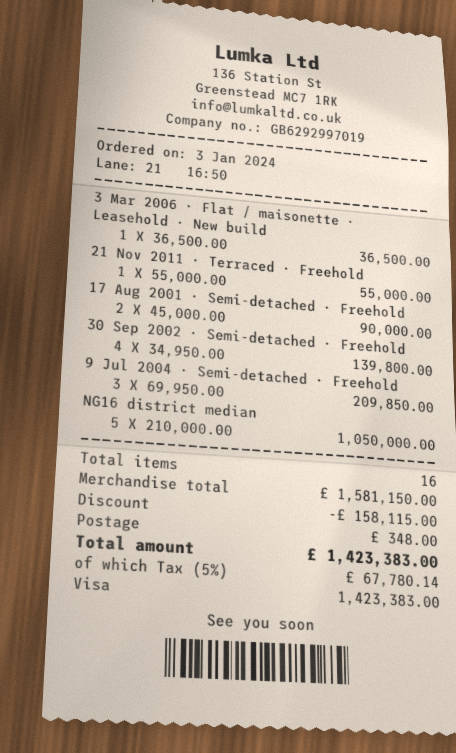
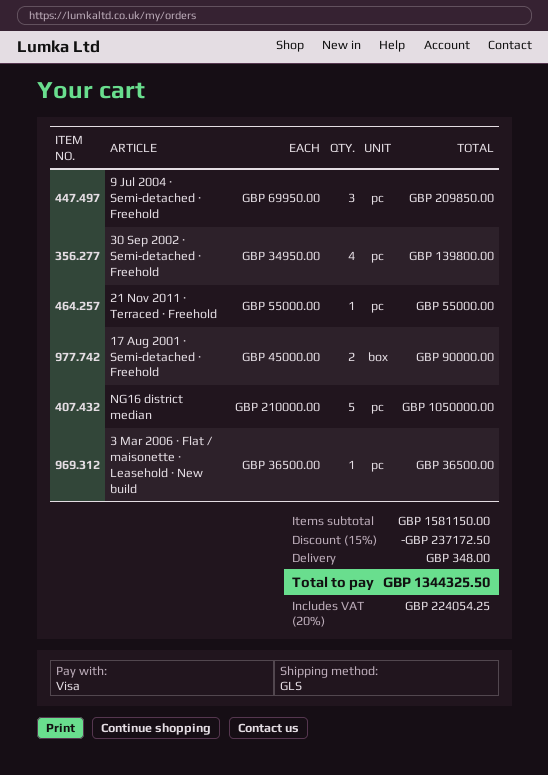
discount: 158115.00 -> 237172.50
tax: 5% = 67780.14 -> 20% = 224054.25
total: 1423383.00 -> 1344325.50

